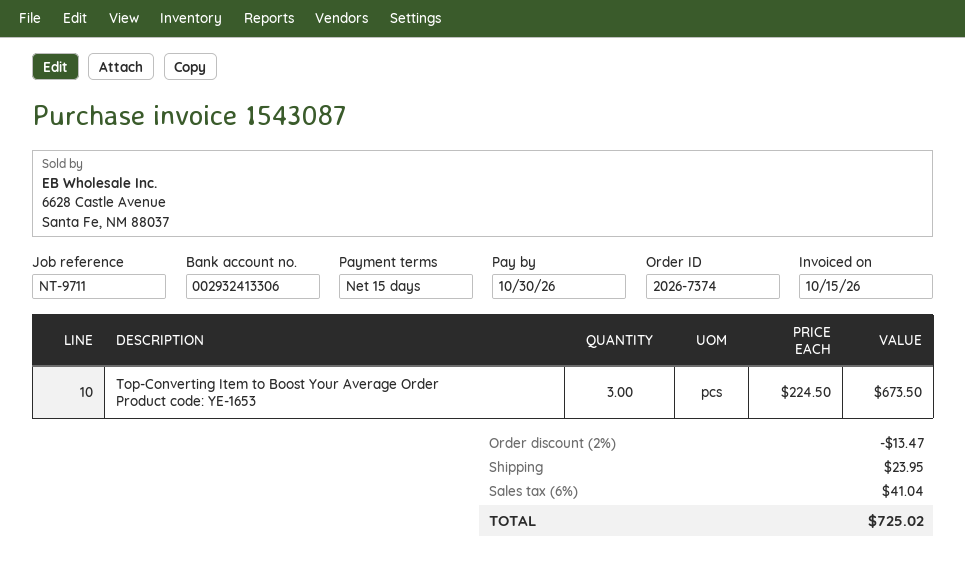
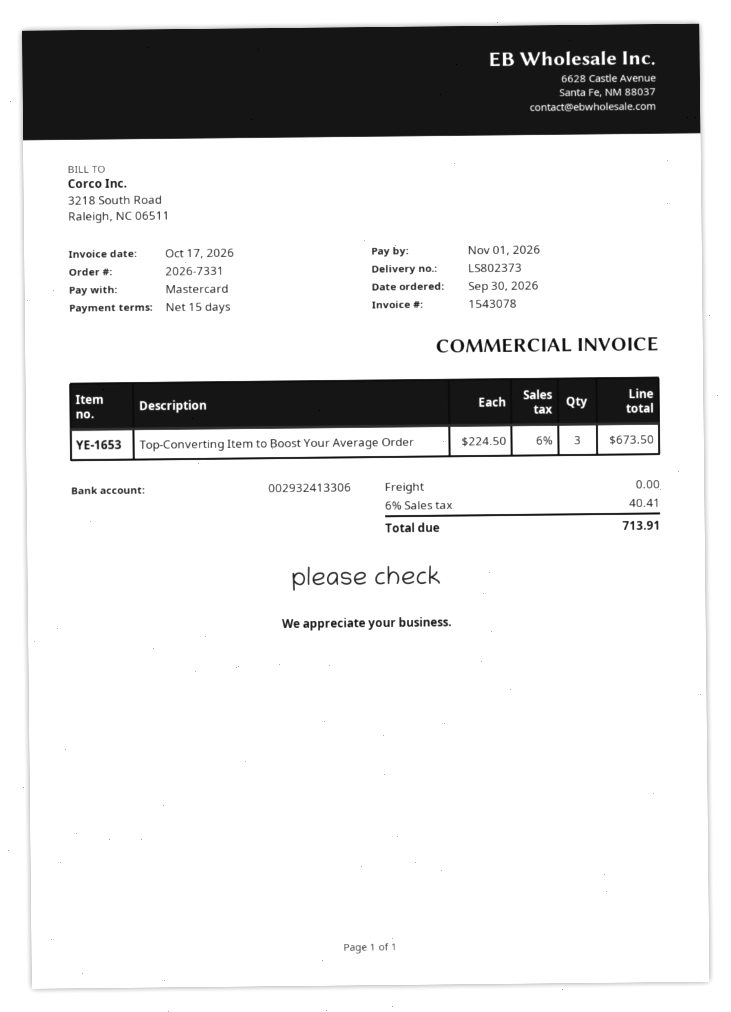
order number: 2026-7374 -> 2026-7331
invoice number: 1543087 -> 1543078
invoice date: 2026-10-15 -> 2026-10-17
due date: 2026-10-30 -> 2026-11-01
discount: 2% = 13.47 -> none
shipping: 23.95 -> 0.00
tax: 6% = 41.04 -> 6% = 40.41
total: 725.02 -> 713.91

